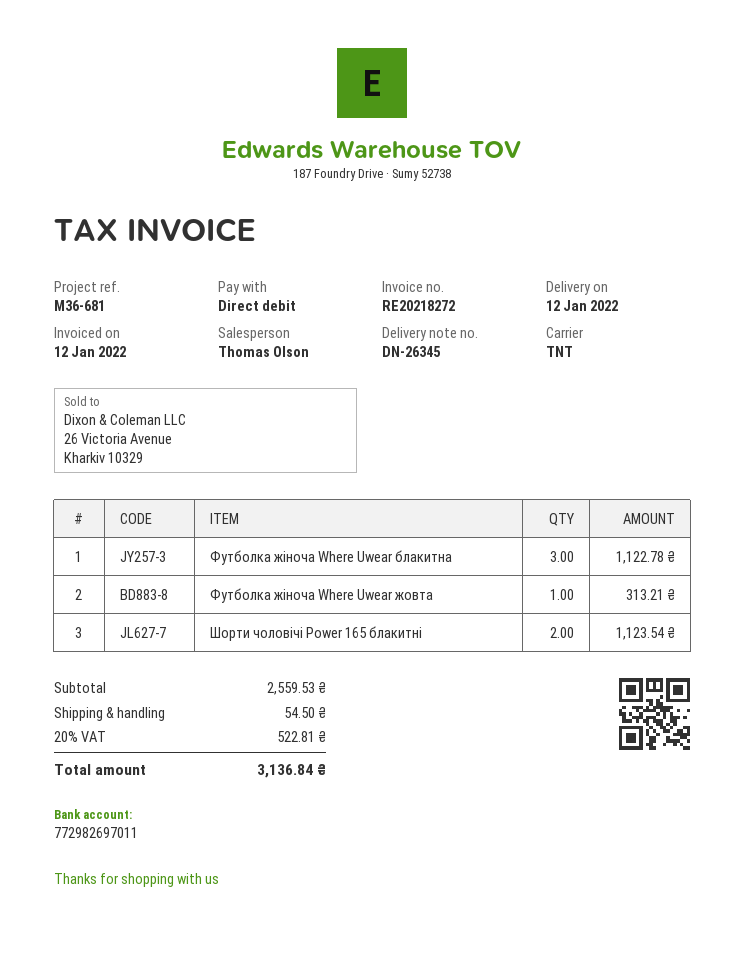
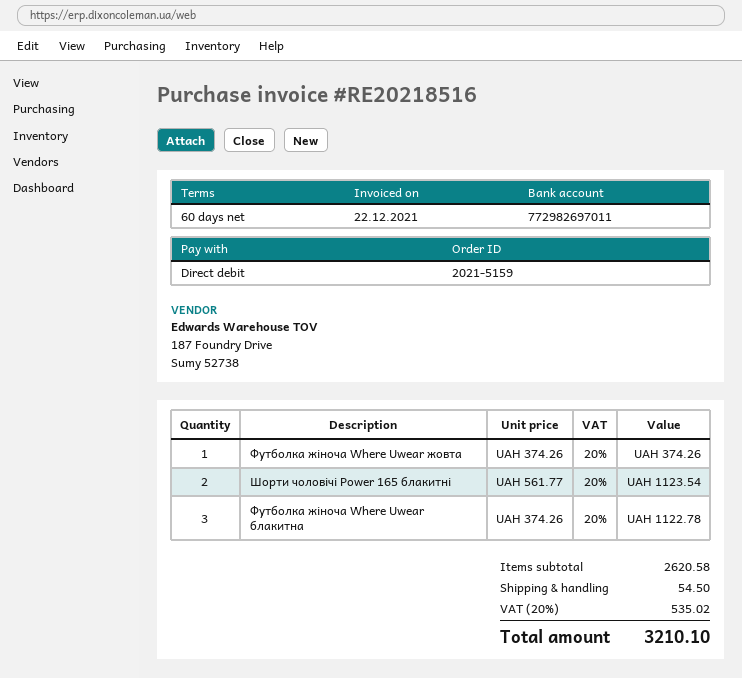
invoice number: RE20218272 -> RE20218516
invoice date: 2022-01-12 -> 2021-12-22
Футболка жіноча Where Uwear жовта: 1 for 313.21 -> 1 for 374.26
subtotal: 2559.53 -> 2620.58
tax: 20% = 522.81 -> 20% = 535.02
total: 3136.84 -> 3210.10

